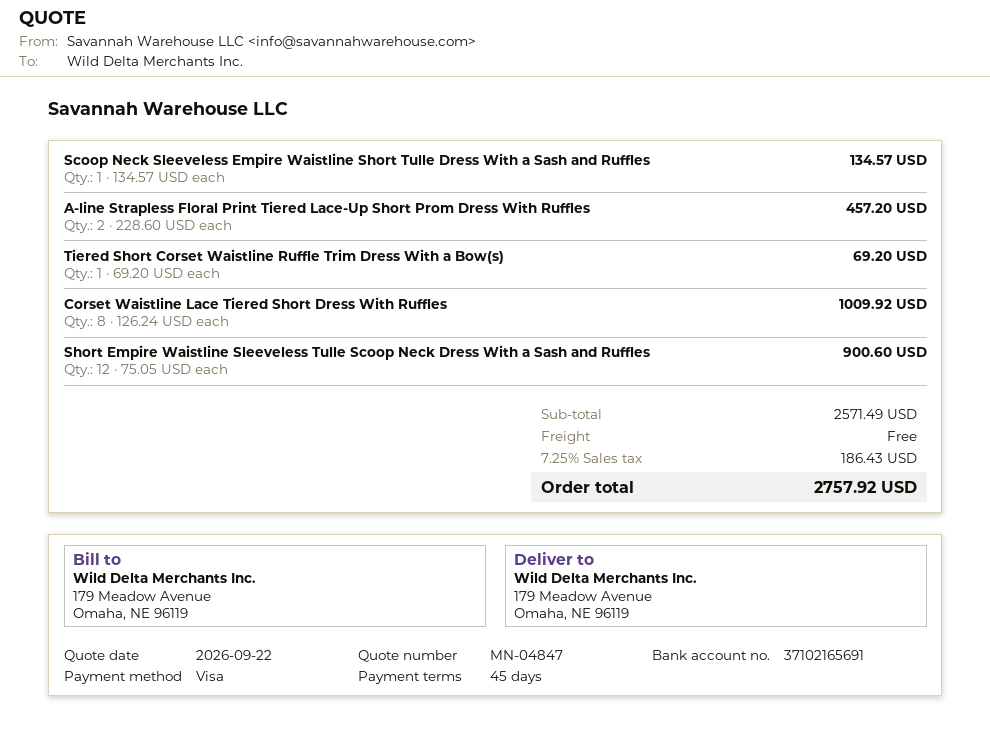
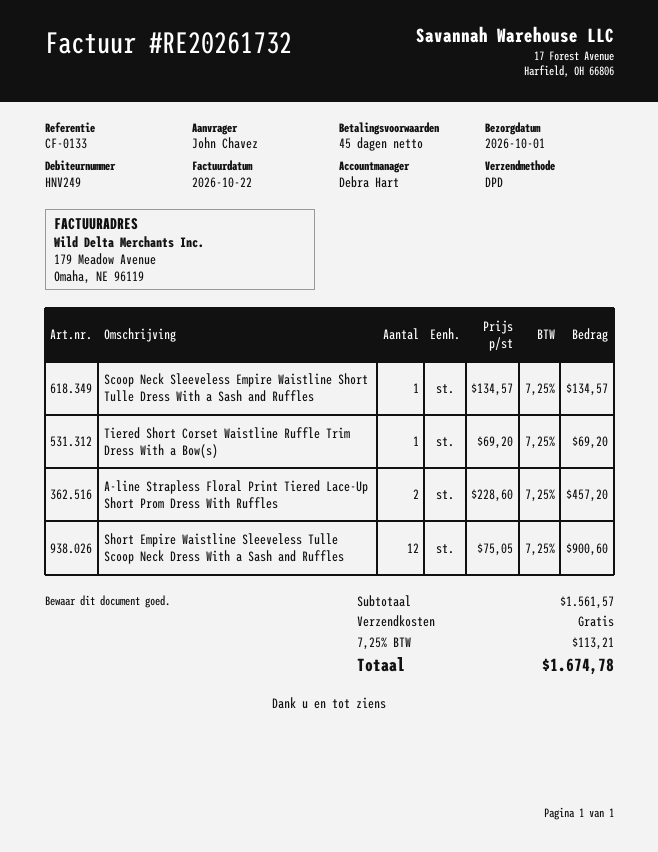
Corset Waistline Lace Tiered Short Dress With Ruffles: 8 x 126.24 = 1009.92 -> none
subtotal: 2571.49 -> 1561.57
tax: 7.25% = 186.43 -> 7.25% = 113.21
total: 2757.92 -> 1674.78

